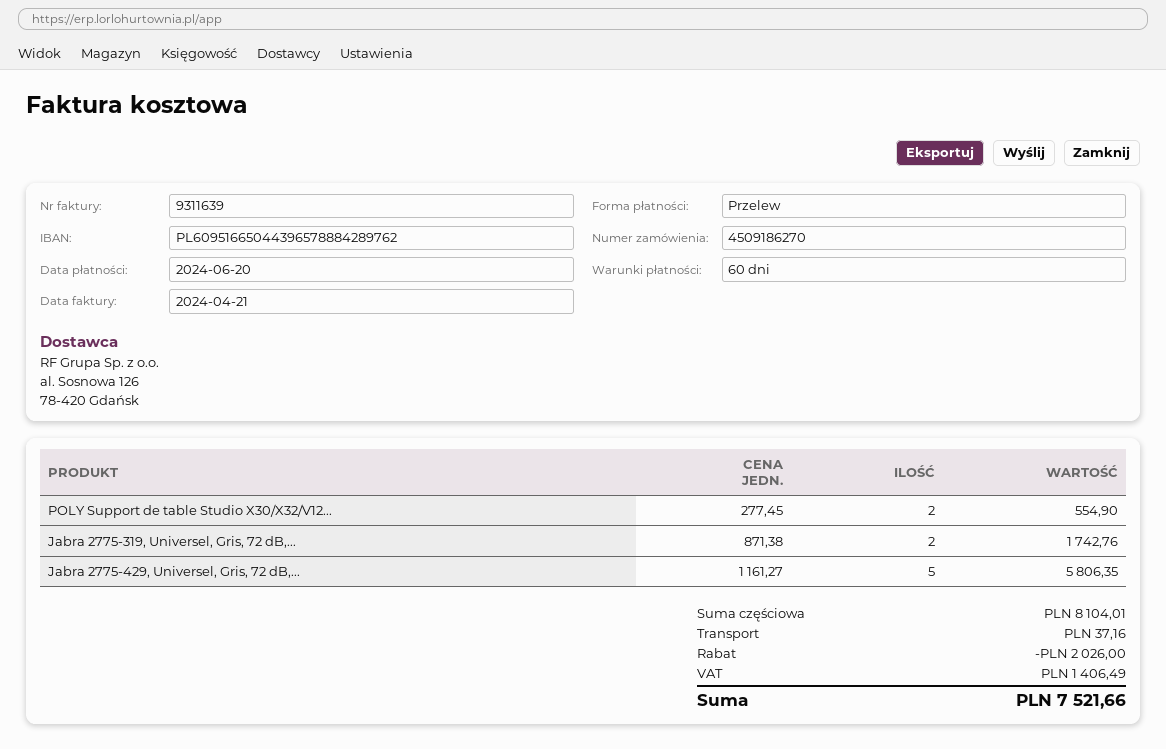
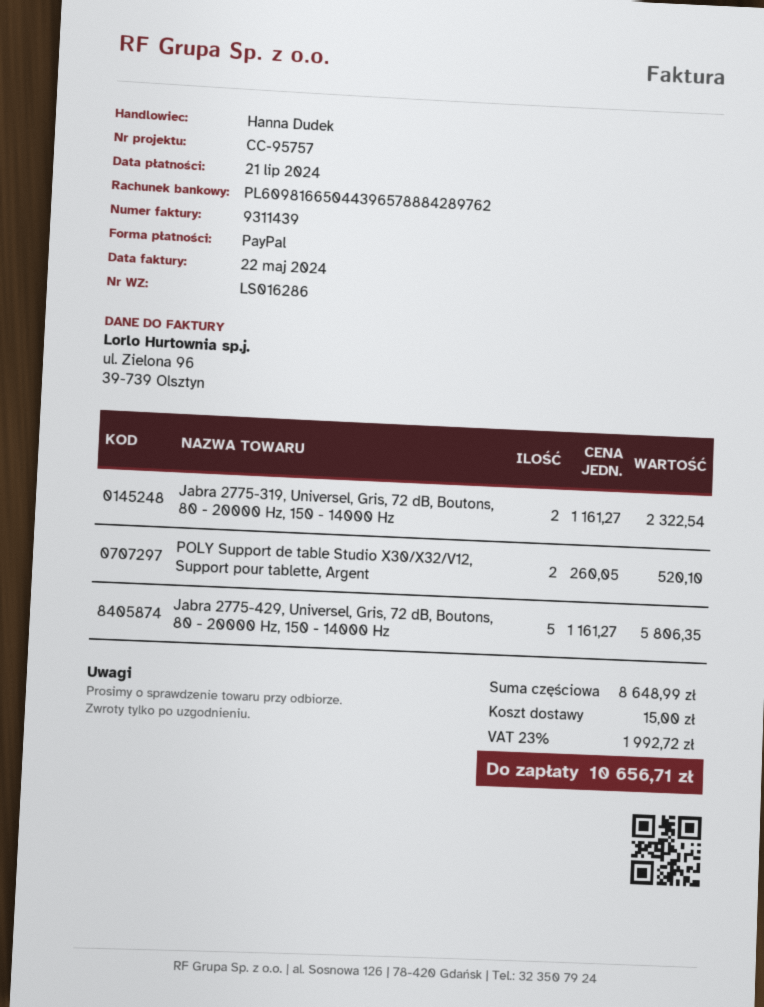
invoice number: 9311639 -> 9311439
invoice date: 2024-04-21 -> 2024-05-22
due date: 2024-06-20 -> 2024-07-21
payment method: bank transfer -> PayPal
bank account: PL60951665044396578884289762 -> PL60981665044396578884289762
POLY Support de table Studio X30/X32/V12...: 2 x 277.45 = 554.90 -> 2 x 260.05 = 520.10
Jabra 2775-319, Universel, Gris, 72 dB,...: 2 x 871.38 = 1742.76 -> 2 x 1161.27 = 2322.54
subtotal: 8104.01 -> 8648.99
discount: 2026.00 -> none
shipping: 37.16 -> 15.00
tax: 1406.49 -> 1992.72
total: 7521.66 -> 10656.71

